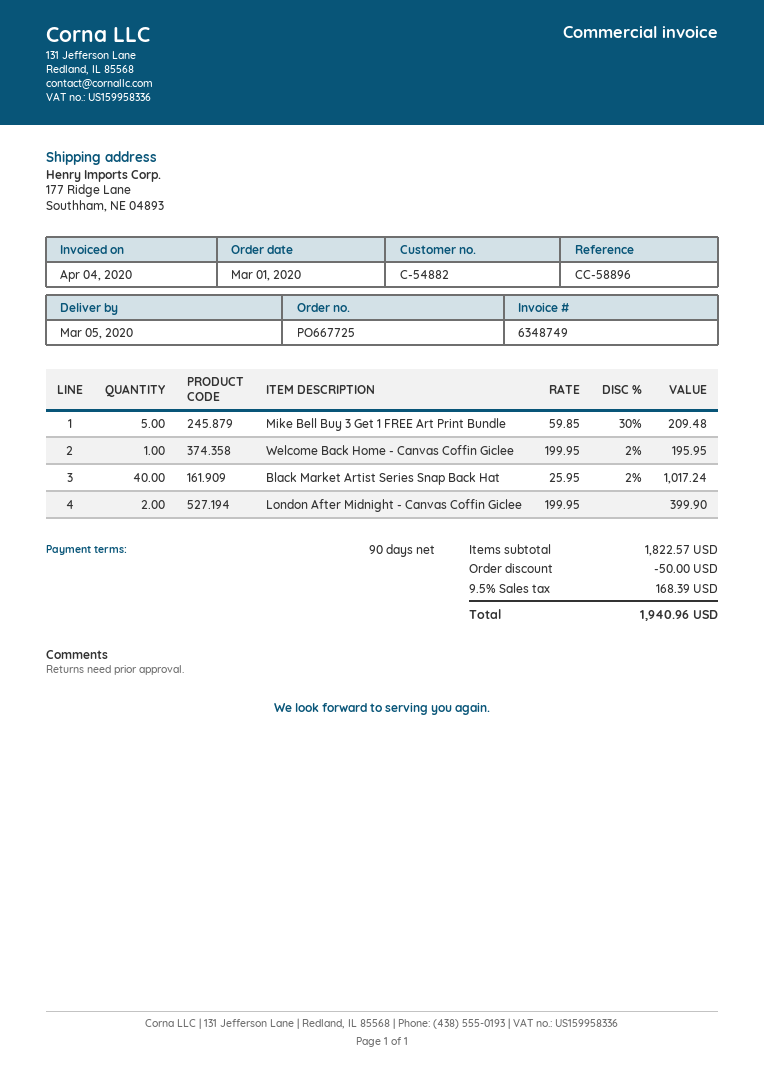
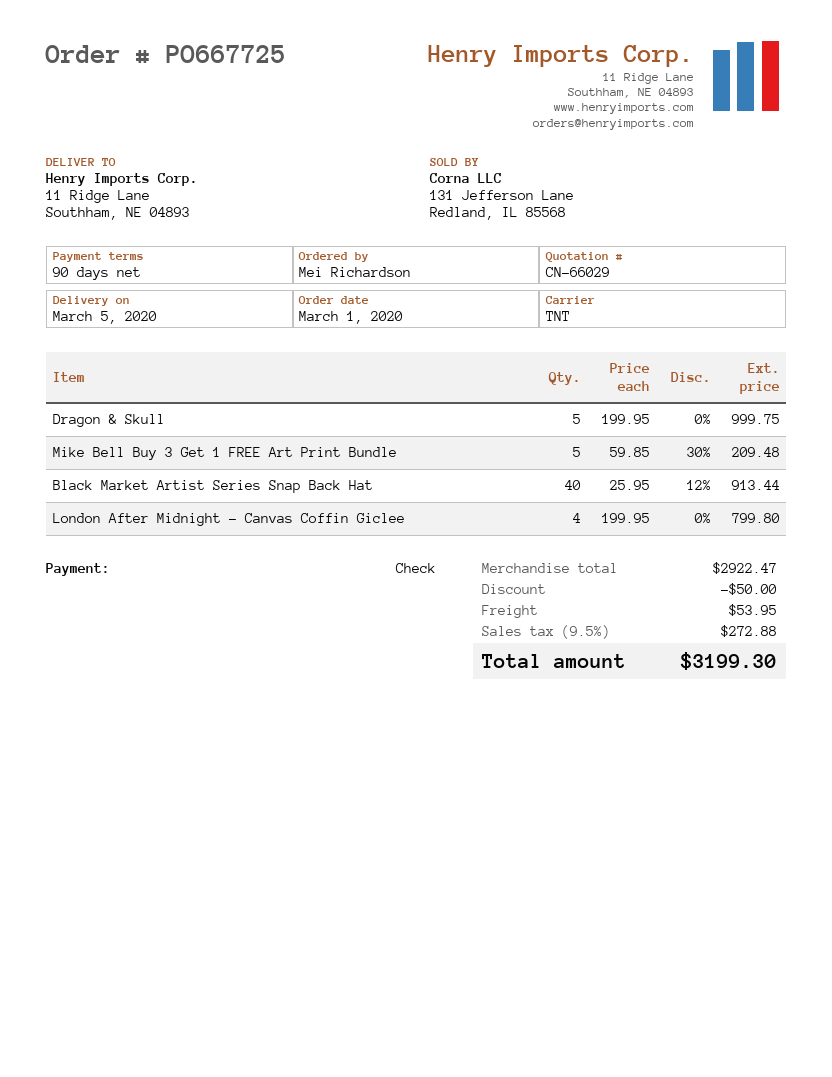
ship to: 177 Ridge Lane, Southham, NE 04893 -> 11 Ridge Lane, Southham, NE 04893
Welcome Back Home - Canvas Coffin Giclee: 1 x 199.95 - 2% = 195.95 -> none
Black Market Artist Series Snap Back Hat: 40 x 25.95 - 2% = 1017.24 -> 40 x 25.95 - 12% = 913.44
London After Midnight - Canvas Coffin Giclee: 2 x 199.95 = 399.90 -> 4 x 199.95 = 799.80
Dragon & Skull: none -> 5 x 199.95 = 999.75
subtotal: 1822.57 -> 2922.47
shipping: none -> 53.95
tax: 9.5% = 168.39 -> 9.5% = 272.88
total: 1940.96 -> 3199.30

